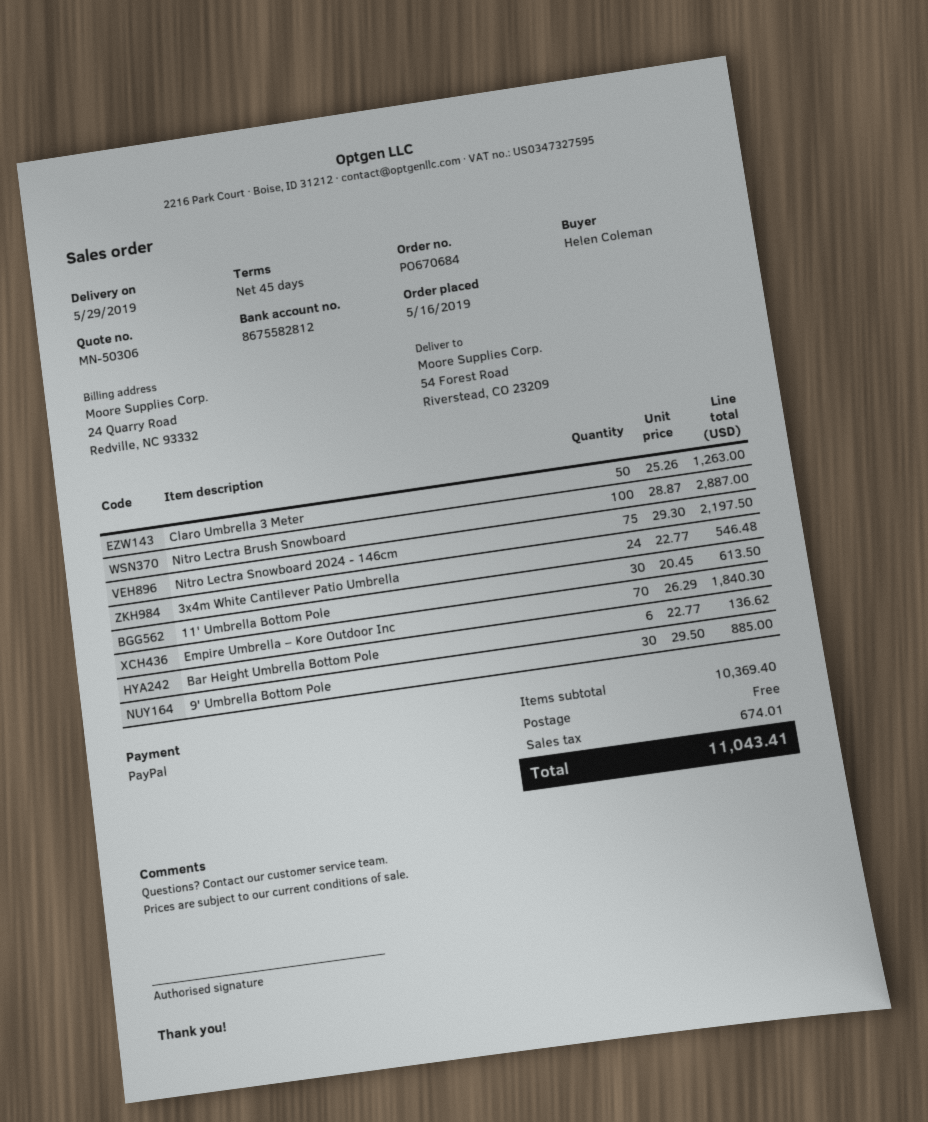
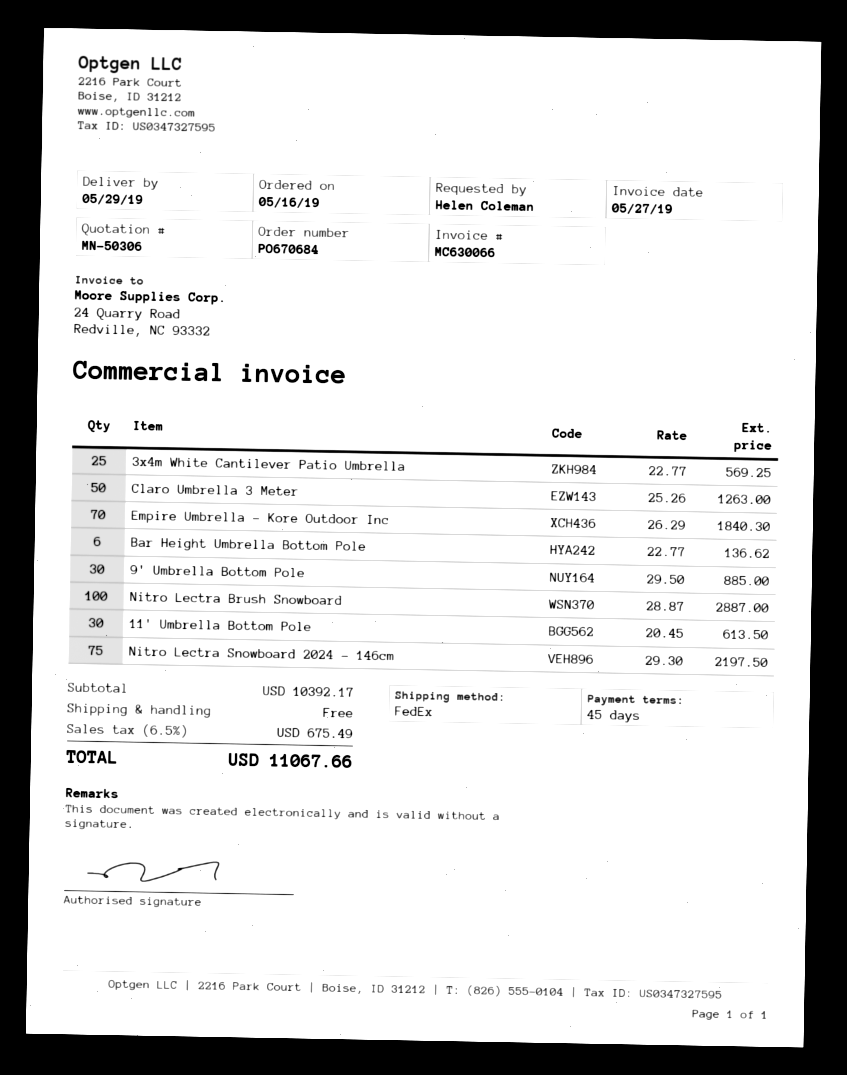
3x4m White Cantilever Patio Umbrella: 24 x 22.77 = 546.48 -> 25 x 22.77 = 569.25
subtotal: 10369.40 -> 10392.17
tax: 674.01 -> 675.49
total: 11043.41 -> 11067.66

